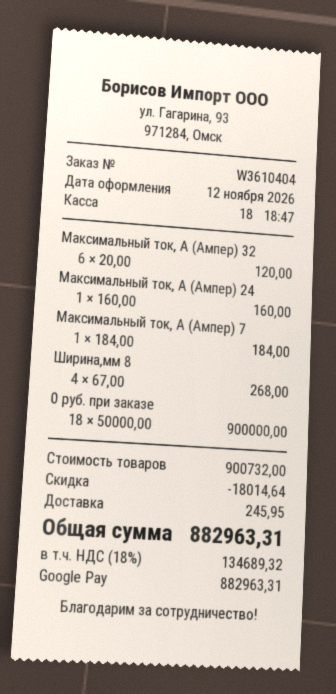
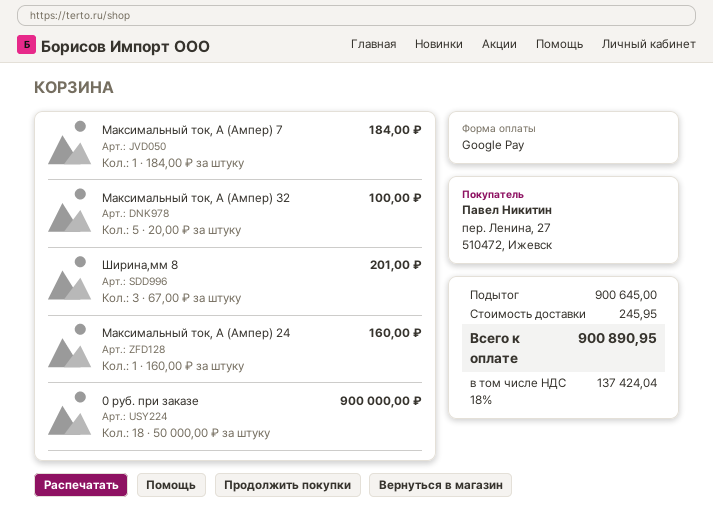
Максимальный ток, А (Ампер) 32: 6 x 20.00 = 120.00 -> 5 x 20.00 = 100.00
Ширина,мм 8: 4 x 67.00 = 268.00 -> 3 x 67.00 = 201.00
subtotal: 900732.00 -> 900645.00
discount: 18014.64 -> none
tax: 18% = 134689.32 -> 18% = 137424.04
total: 882963.31 -> 900890.95

